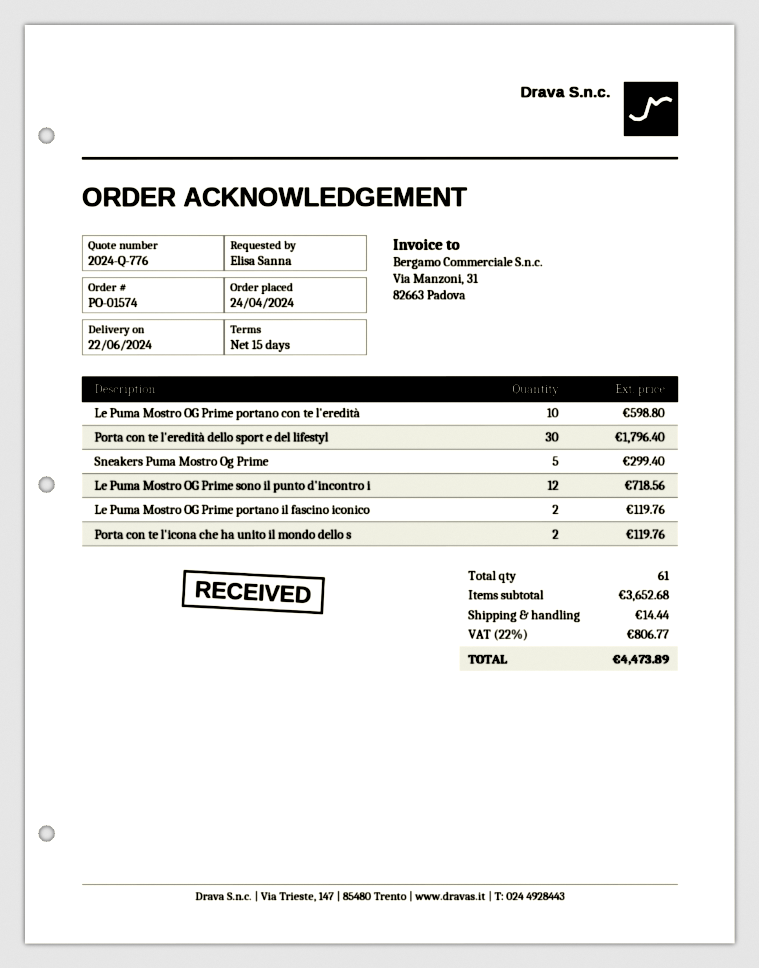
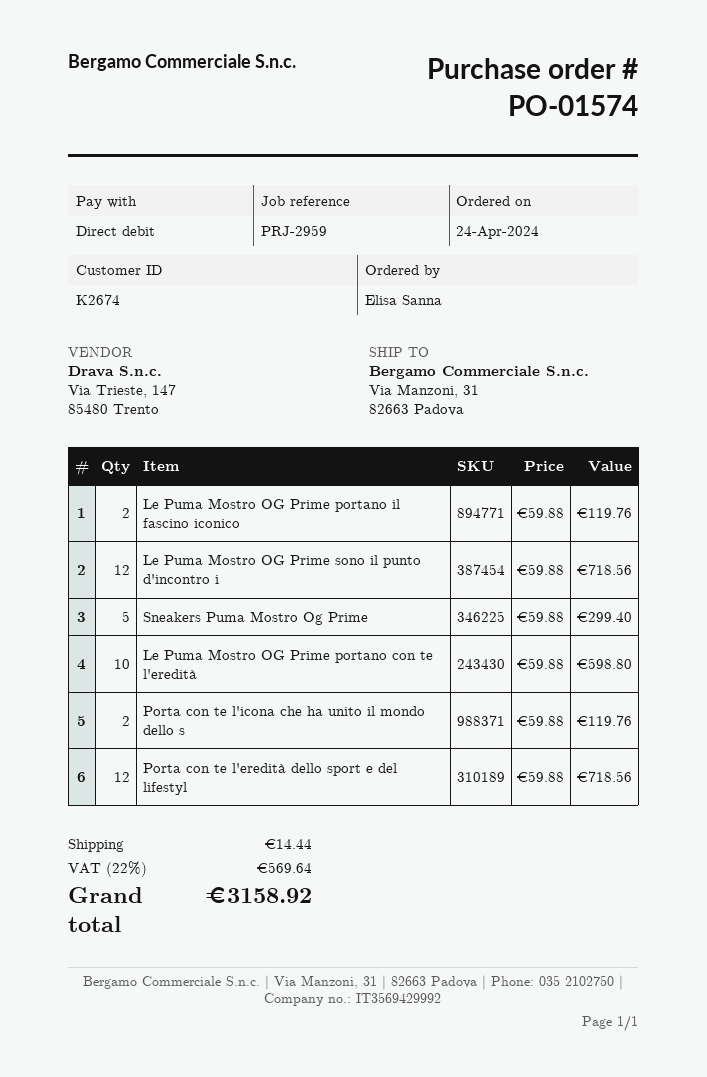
Porta con te l'eredità dello sport e del lifestyl: 30 for 1796.40 -> 12 for 718.56
tax: 22% = 806.77 -> 22% = 569.64
total: 4473.89 -> 3158.92

